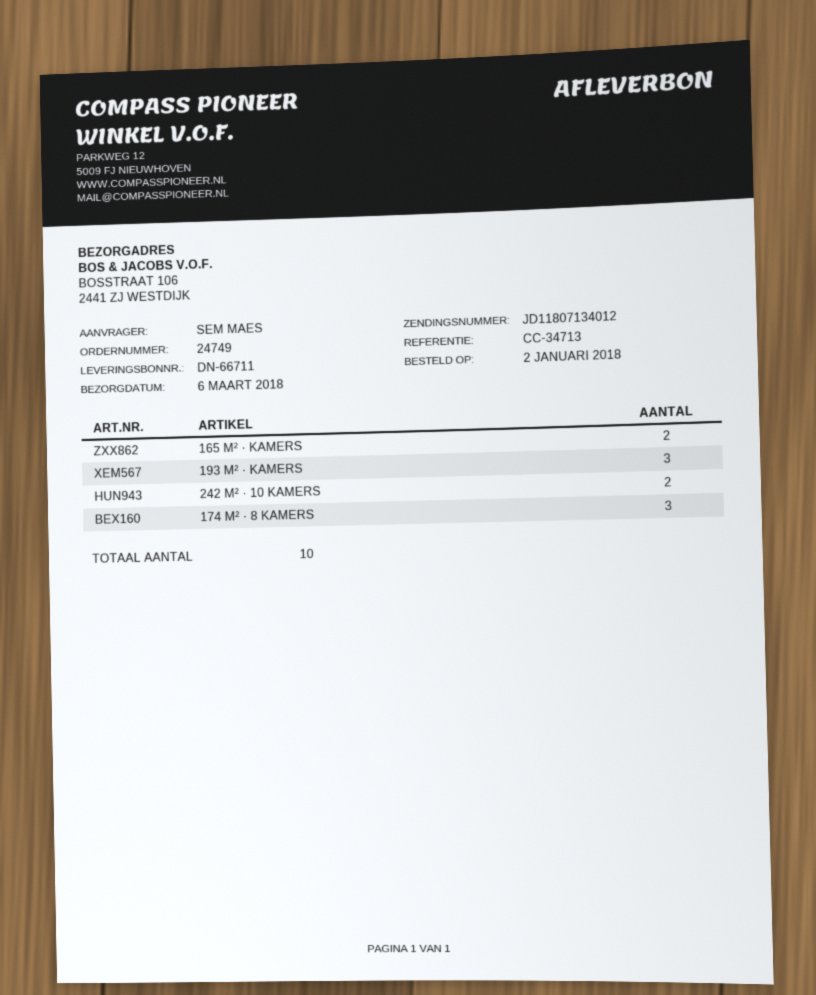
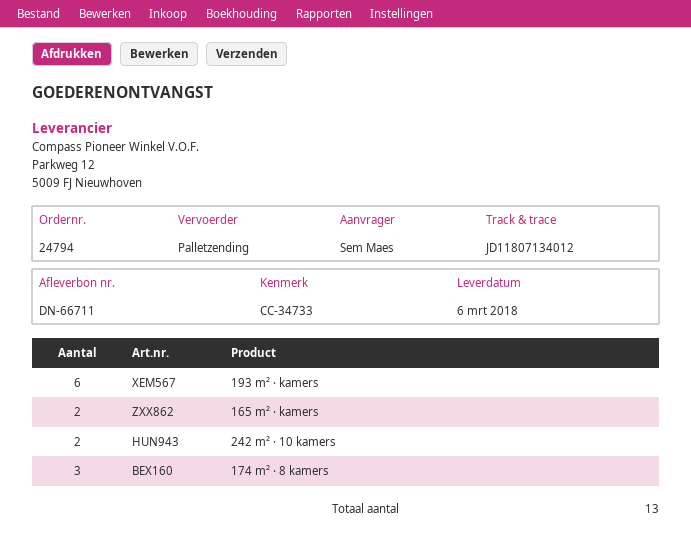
order number: 24749 -> 24794
reference: CC-34713 -> CC-34733
193 M² · KAMERS: 3 -> 6
total quantity: 10 -> 13

